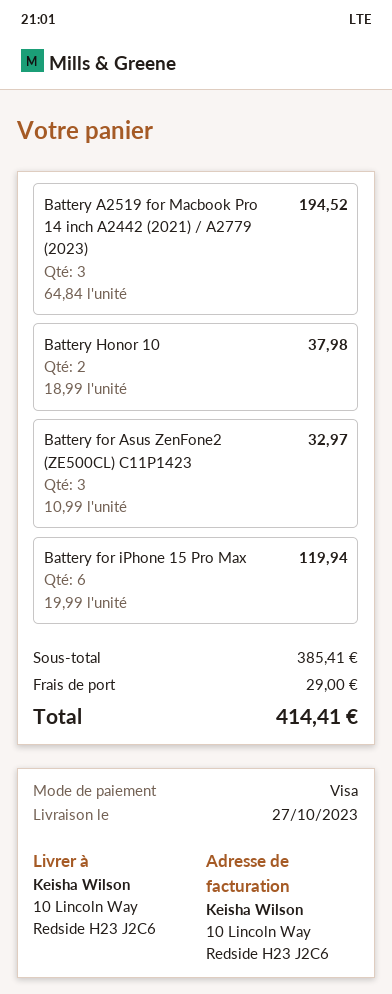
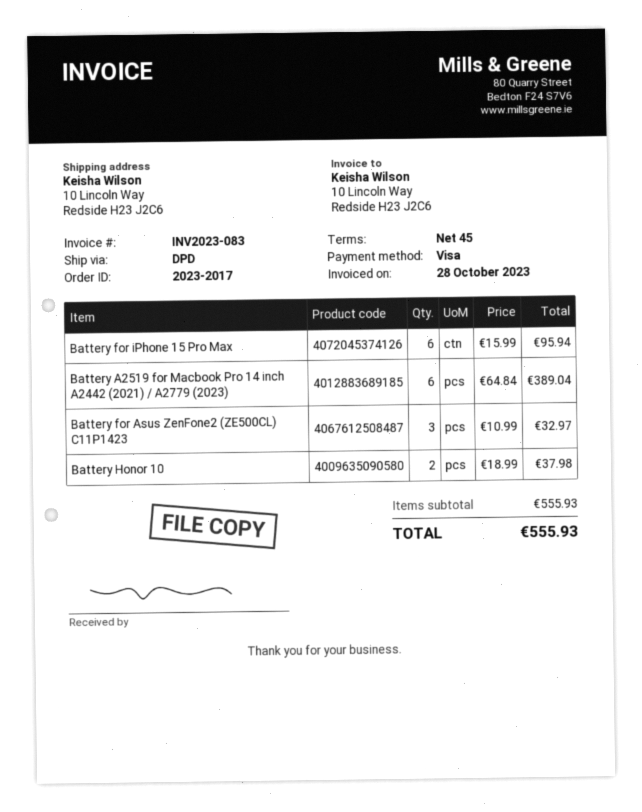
Battery A2519 for Macbook Pro 14 inch A2442 (2021) / A2779 (2023): 3 x 64.84 = 194.52 -> 6 x 64.84 = 389.04
Battery for iPhone 15 Pro Max: 6 x 19.99 = 119.94 -> 6 x 15.99 = 95.94
subtotal: 385.41 -> 555.93
shipping: 29.00 -> none
total: 414.41 -> 555.93

